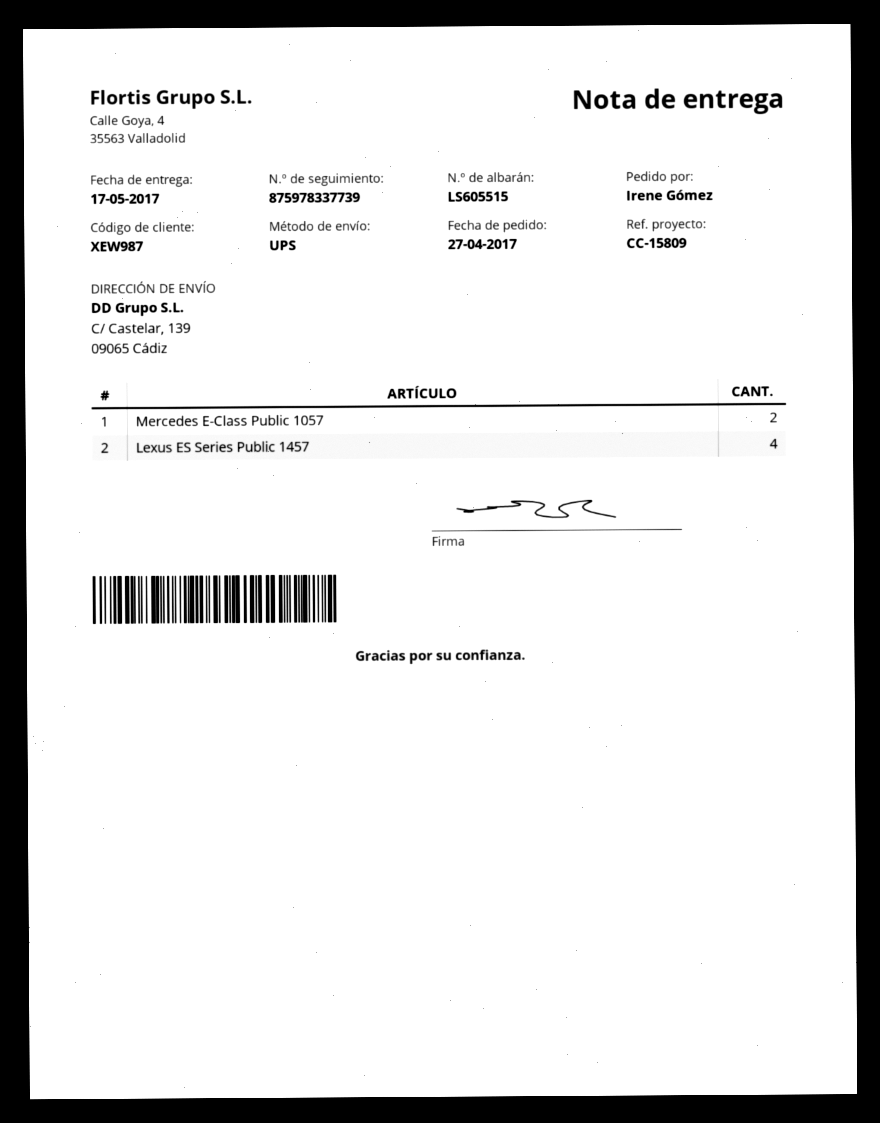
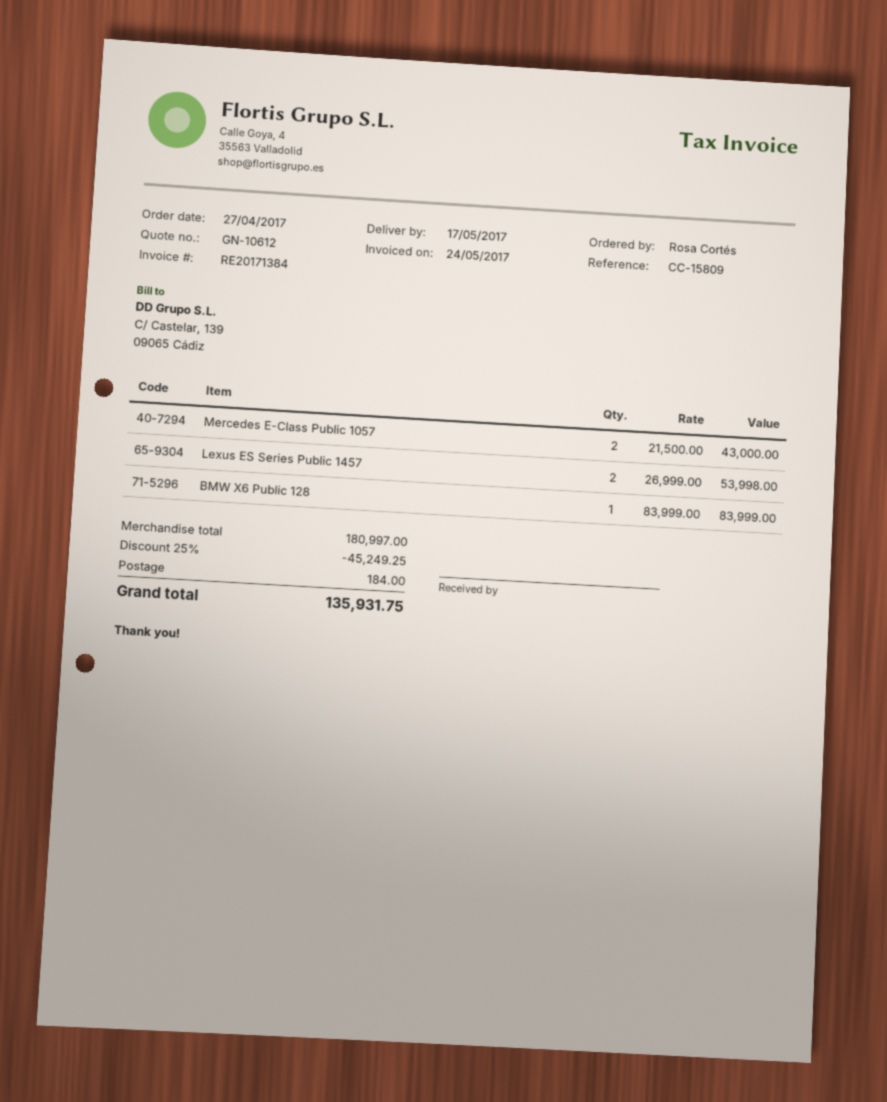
ordered by: Irene Gómez -> Rosa Cortés
Lexus ES Series Public 1457: 4 -> 2
BMW X6 Public 128: none -> 1

